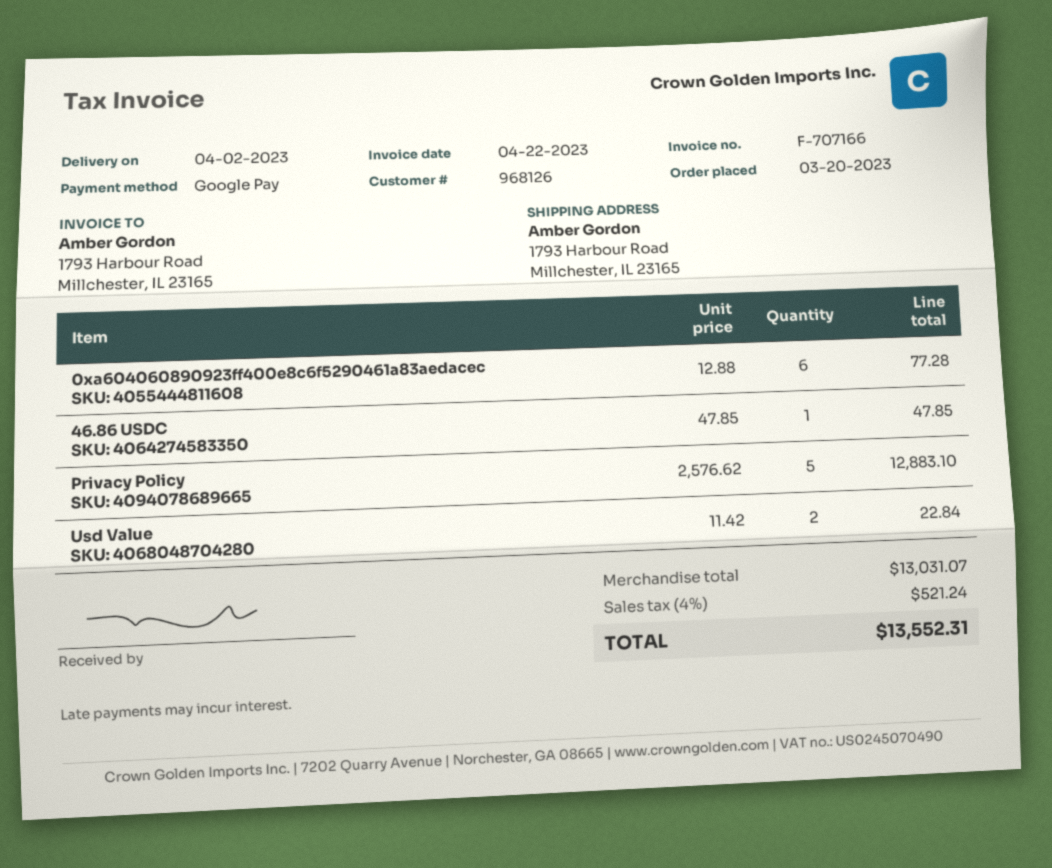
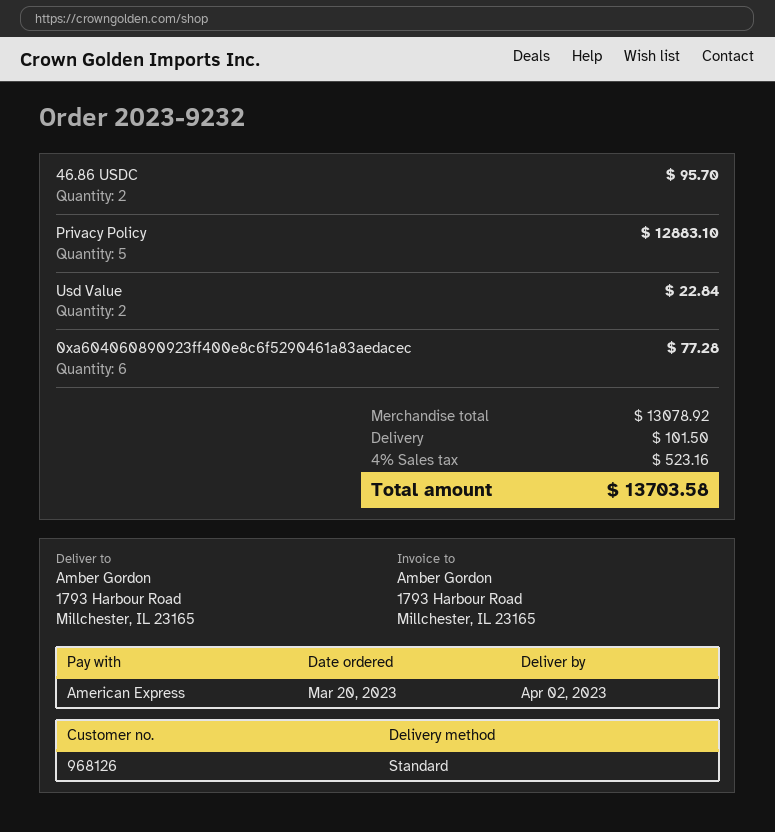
payment method: Google Pay -> American Express
46.86 USDC: 1 for 47.85 -> 2 for 95.70
subtotal: 13031.07 -> 13078.92
shipping: none -> 101.50
tax: 4% = 521.24 -> 4% = 523.16
total: 13552.31 -> 13703.58

